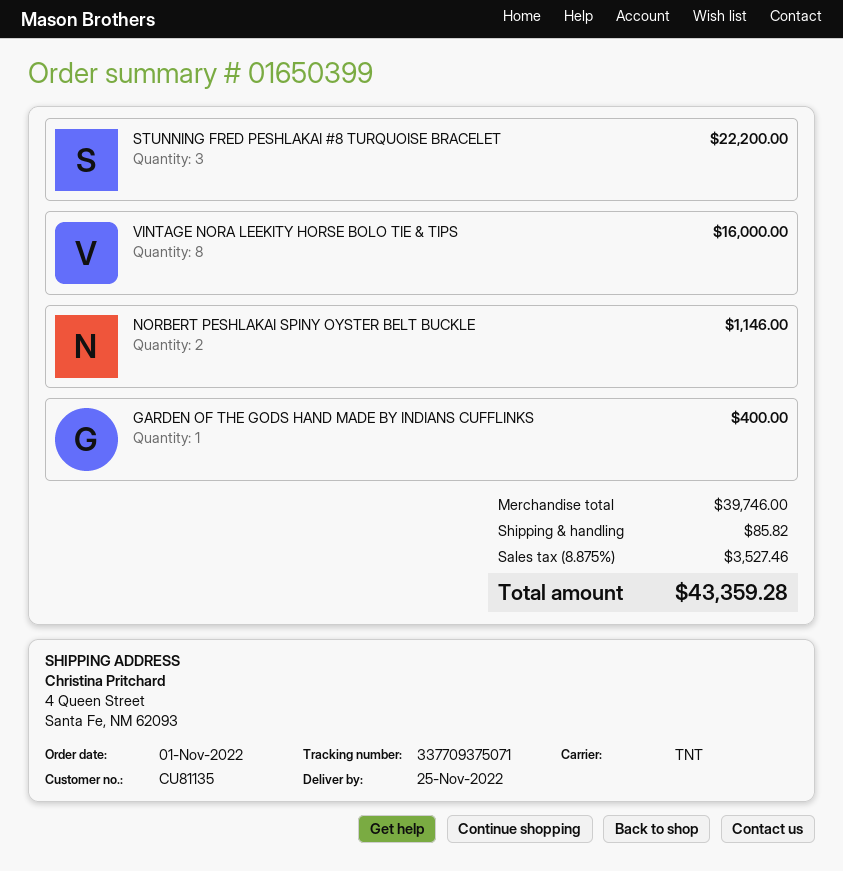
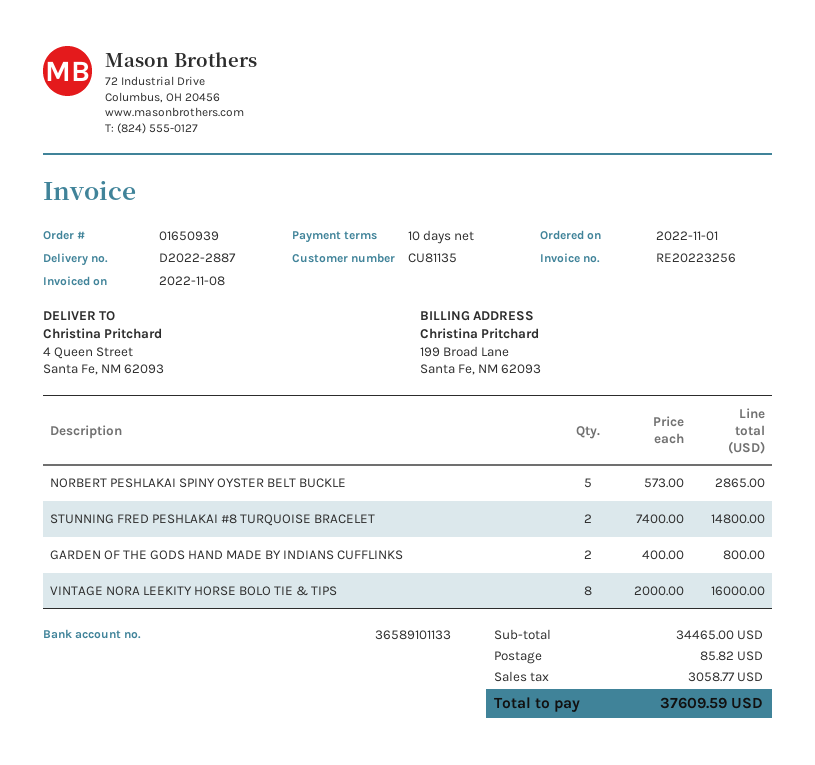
order number: 01650399 -> 01650939
STUNNING FRED PESHLAKAI #8 TURQUOISE BRACELET: 3 for 22200.00 -> 2 for 14800.00
NORBERT PESHLAKAI SPINY OYSTER BELT BUCKLE: 2 for 1146.00 -> 5 for 2865.00
GARDEN OF THE GODS HAND MADE BY INDIANS CUFFLINKS: 1 for 400.00 -> 2 for 800.00
subtotal: 39746.00 -> 34465.00
tax: 3527.46 -> 3058.77
total: 43359.28 -> 37609.59

